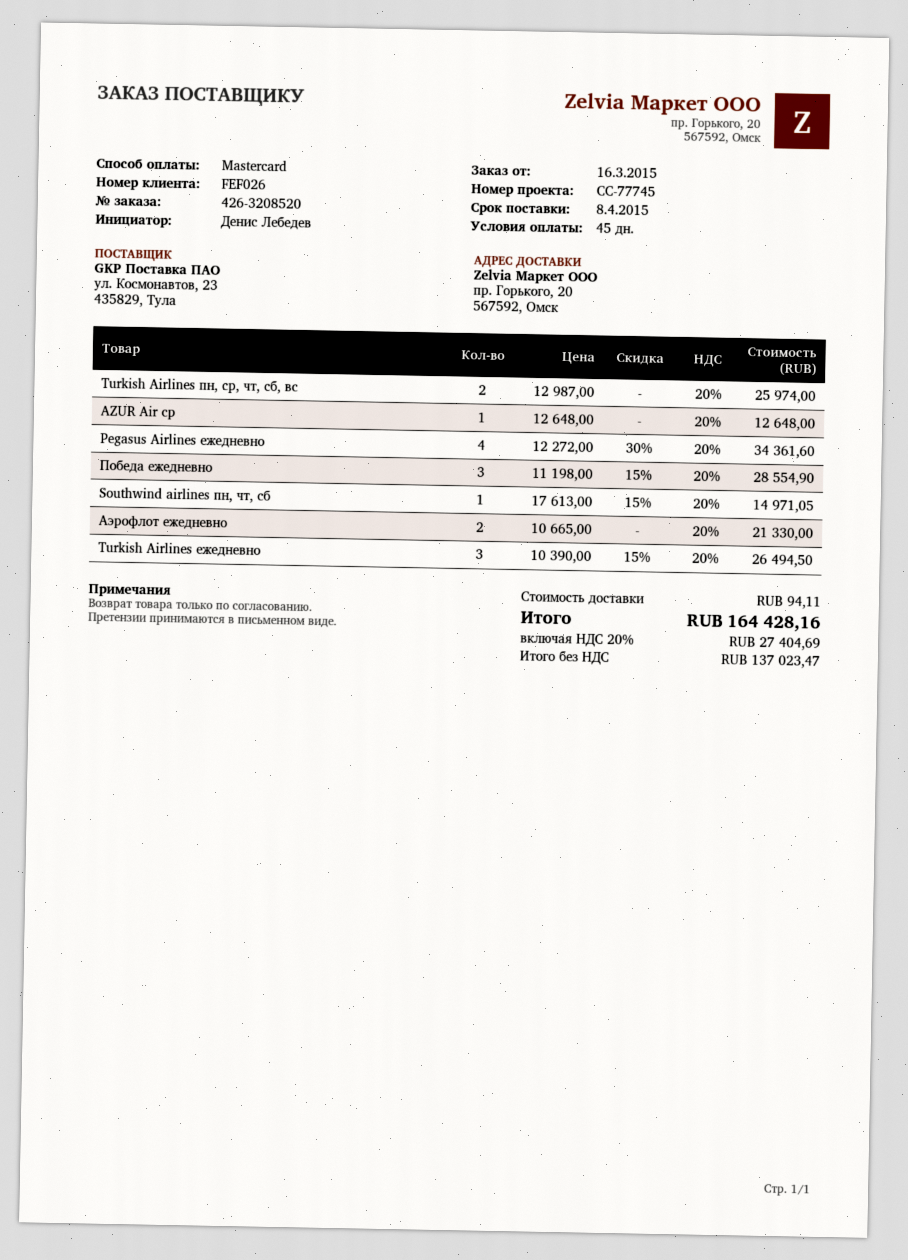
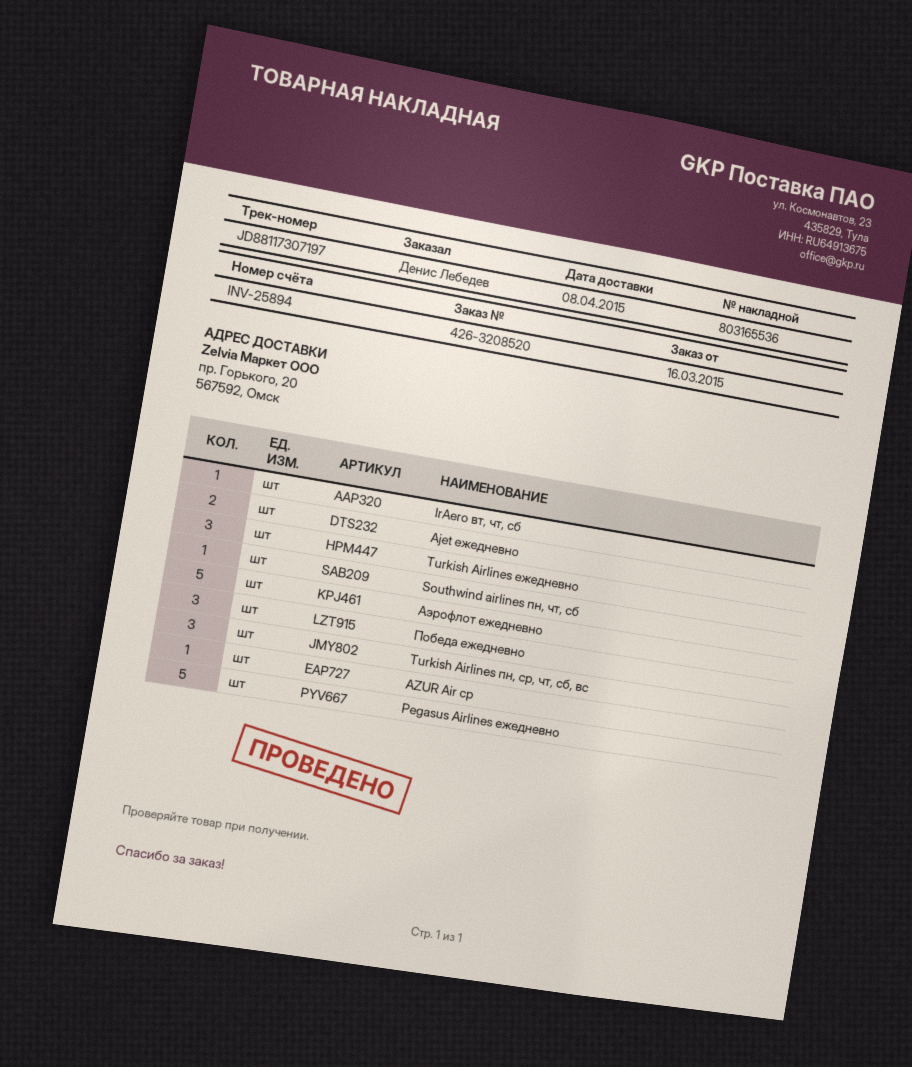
Turkish Airlines пн, ср, чт, сб, вс: 2 -> 3
Pegasus Airlines ежедневно: 4 -> 5
Аэрофлот ежедневно: 2 -> 5
IrAero вт, чт, сб: none -> 1
Ajet ежедневно: none -> 2

